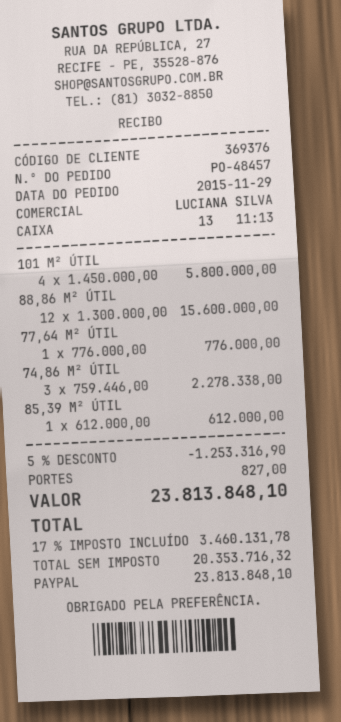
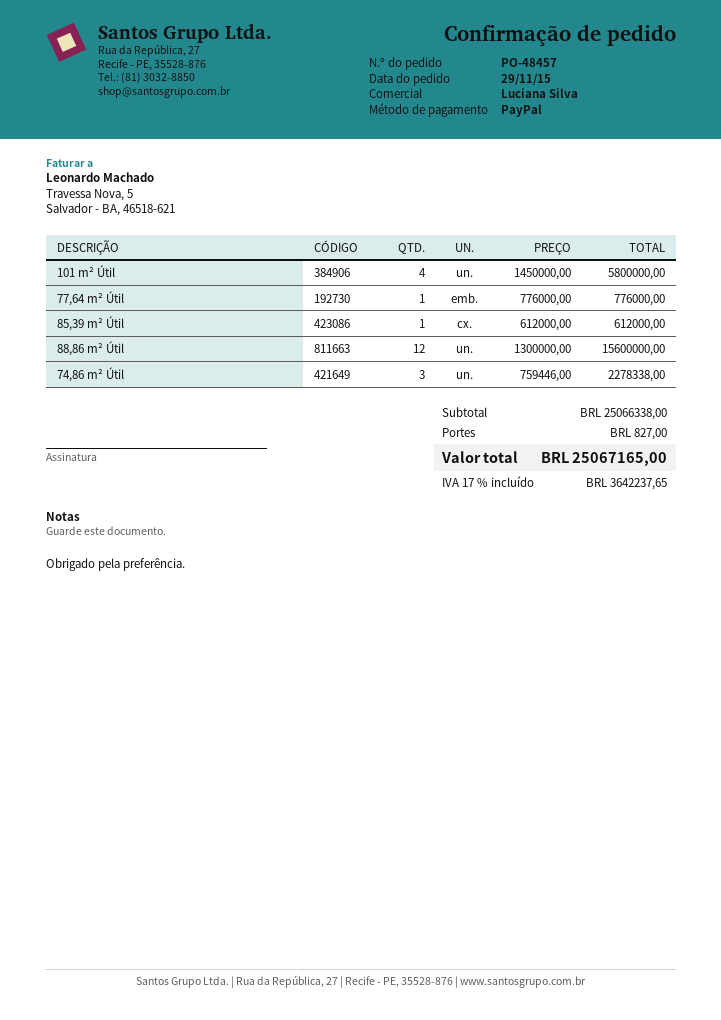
discount: 5% = 1253316.90 -> none
tax: 17% = 3460131.78 -> 17% = 3642237.65
total: 23813848.10 -> 25067165.00

